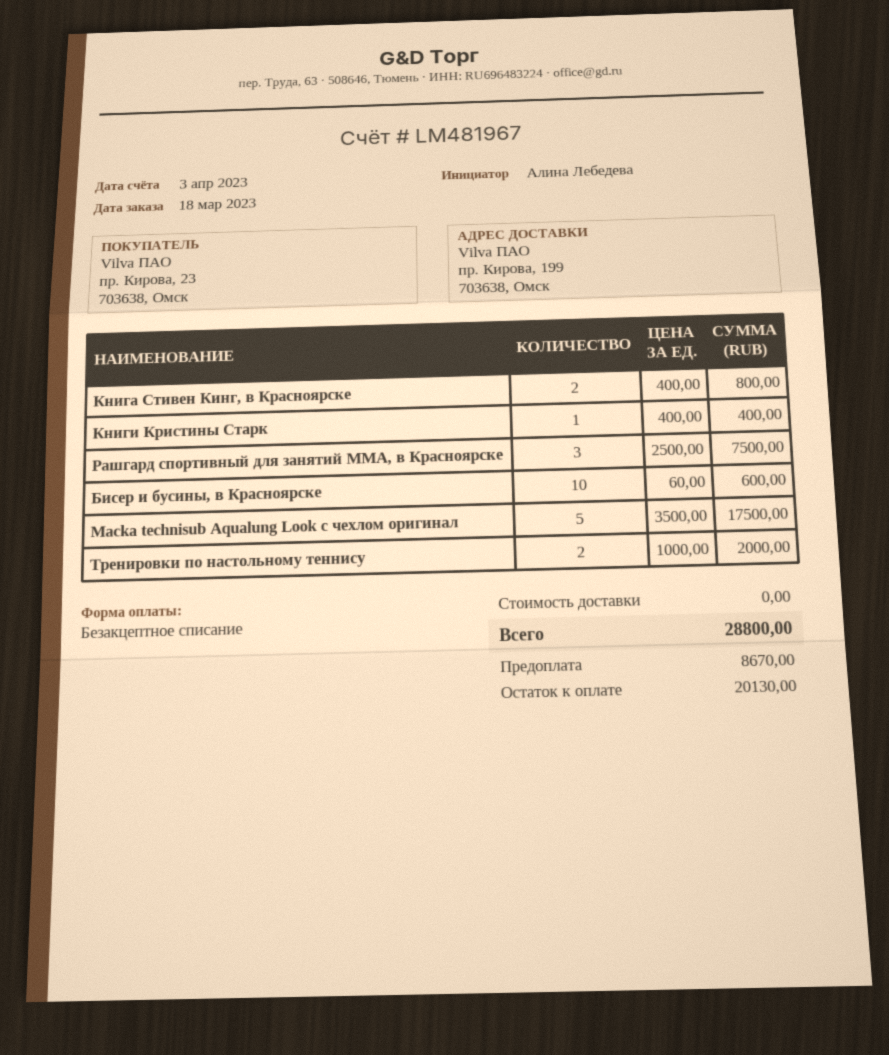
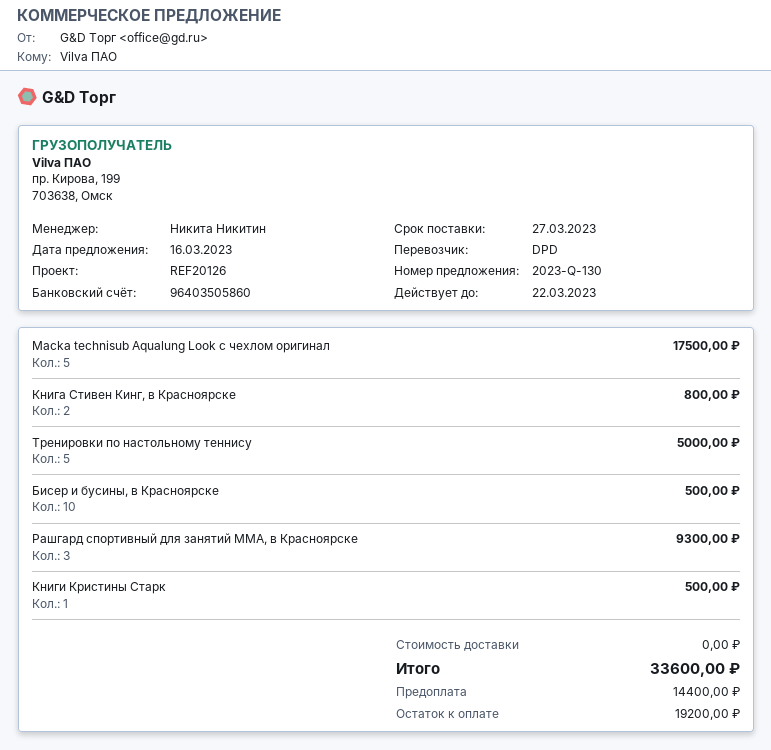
Книги Кристины Старк: 1 for 400.00 -> 1 for 500.00
Рашгард спортивный для занятий ММА, в Красноярске: 3 for 7500.00 -> 3 for 9300.00
Бисер и бусины, в Красноярске: 10 for 600.00 -> 10 for 500.00
Тренировки по настольному теннису: 2 for 2000.00 -> 5 for 5000.00
total: 28800.00 -> 33600.00
deposit: 8670.00 -> 14400.00
balance: 20130.00 -> 19200.00

